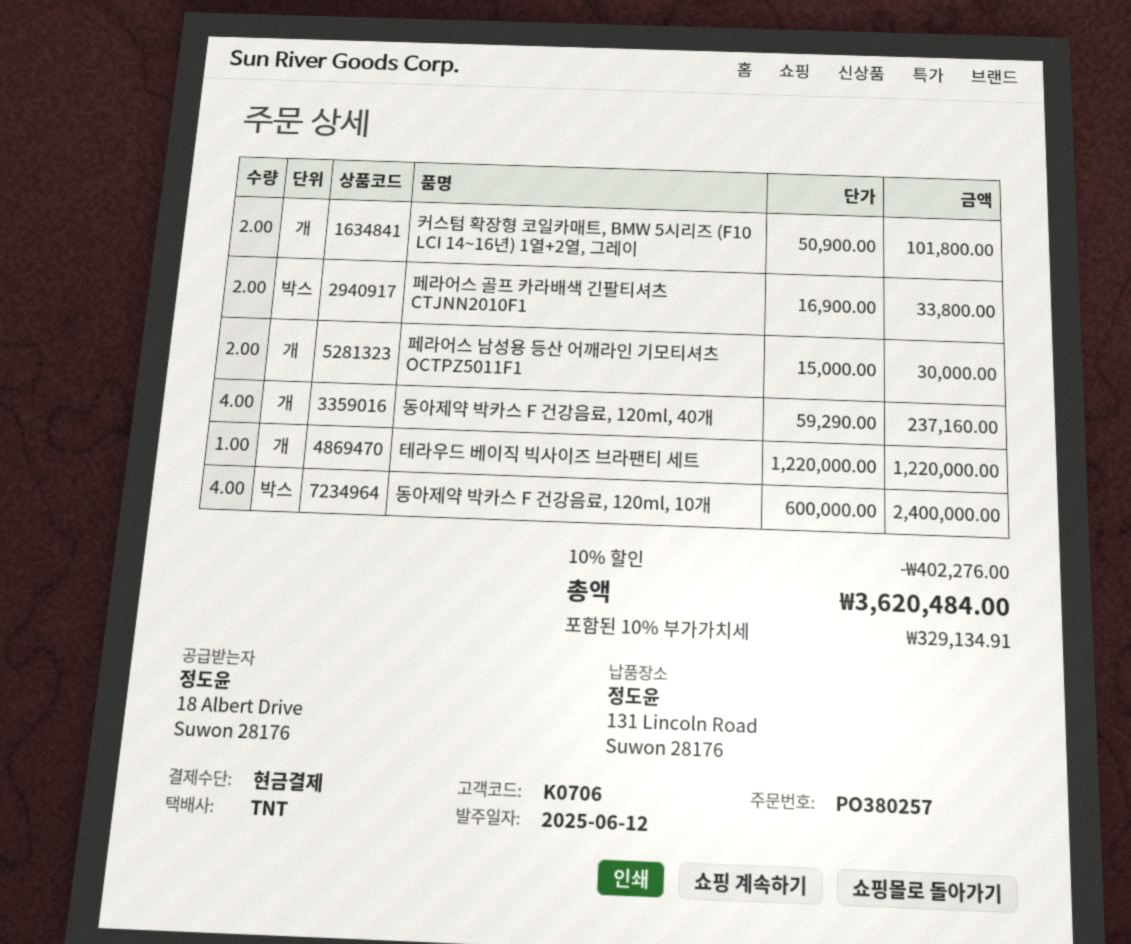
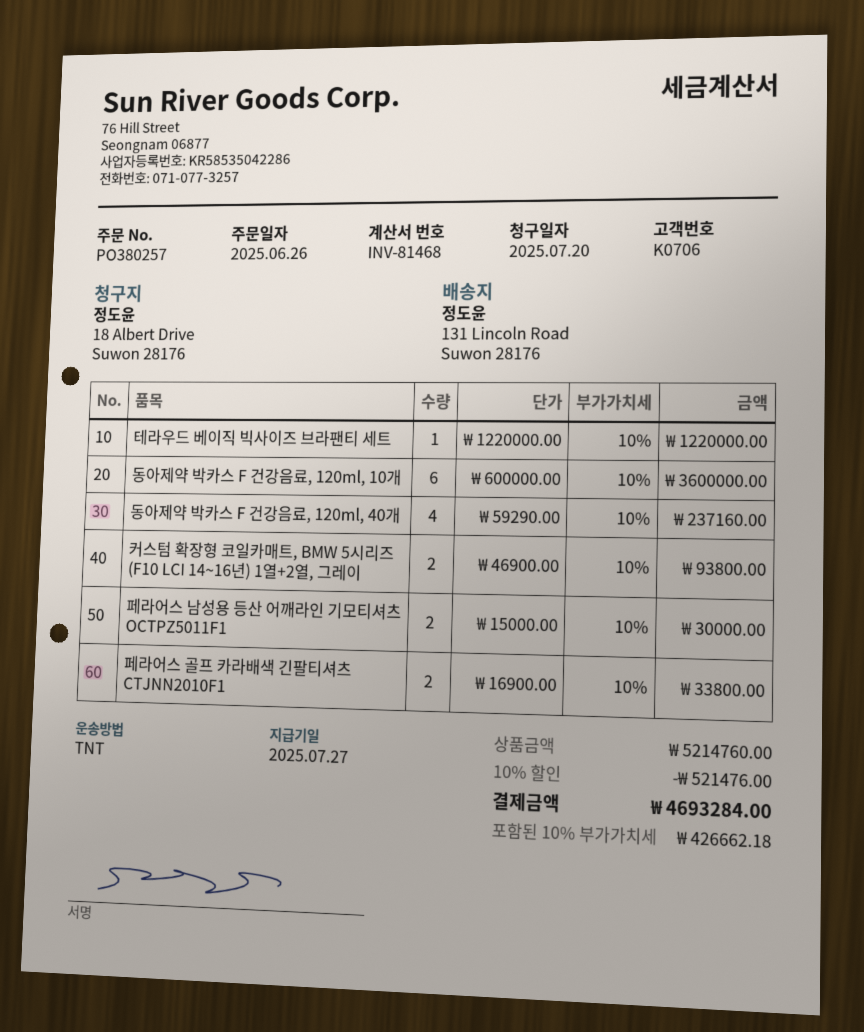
order date: 2025-06-12 -> 2025-06-26
커스텀 확장형 코일카매트, BMW 5시리즈 (F10 LCI 14~16년) 1열+2열, 그레이: 2 x 50900.00 = 101800.00 -> 2 x 46900.00 = 93800.00
동아제약 박카스 F 건강음료, 120ml, 10개: 4 x 600000.00 = 2400000.00 -> 6 x 600000.00 = 3600000.00
discount: 10% = 402276.00 -> 10% = 521476.00
tax: 10% = 329134.91 -> 10% = 426662.18
total: 3620484.00 -> 4693284.00

